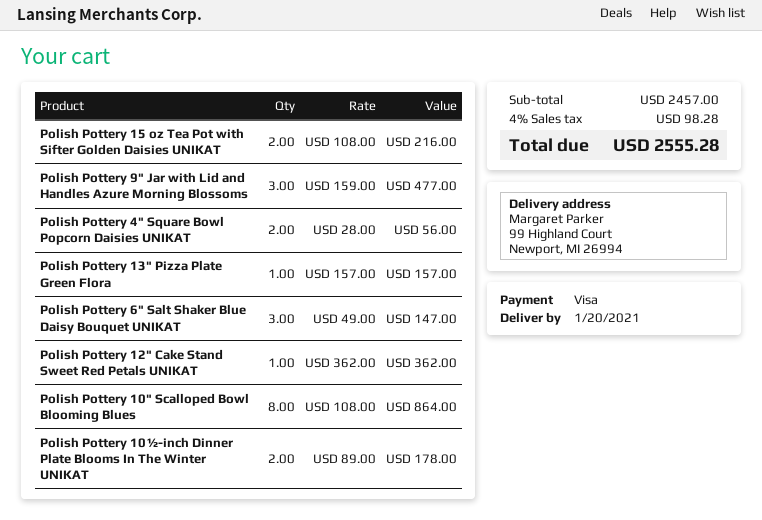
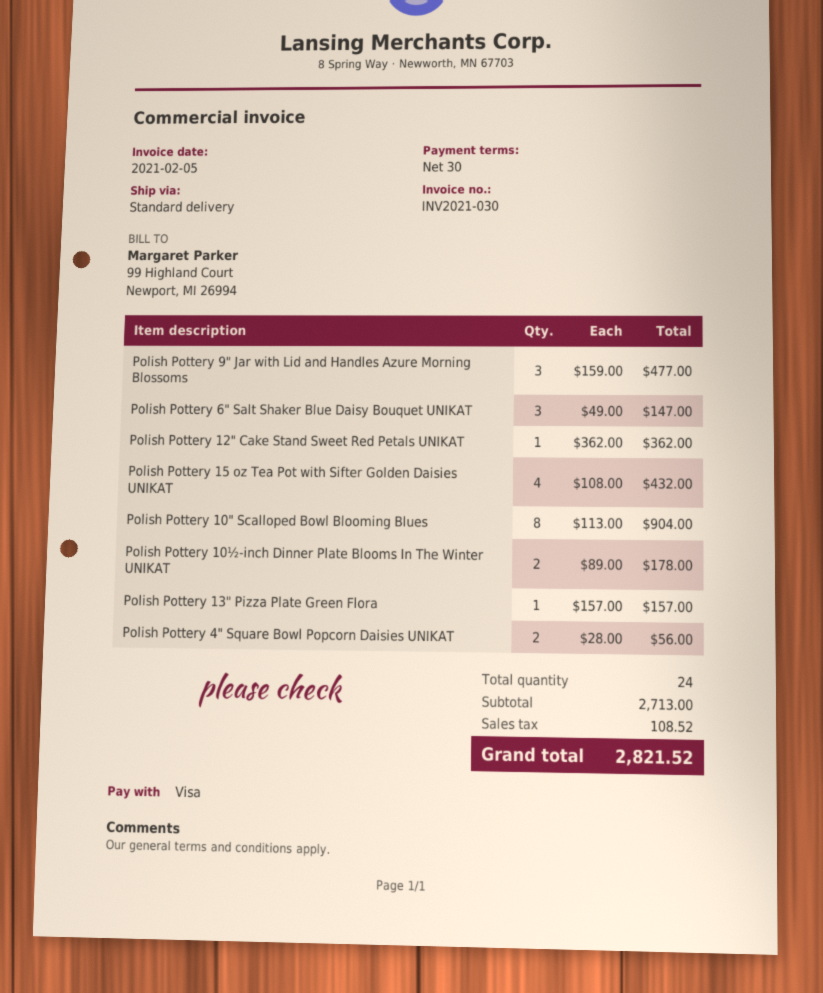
Polish Pottery 15 oz Tea Pot with Sifter Golden Daisies UNIKAT: 2 x 108.00 = 216.00 -> 4 x 108.00 = 432.00
Polish Pottery 10" Scalloped Bowl Blooming Blues: 8 x 108.00 = 864.00 -> 8 x 113.00 = 904.00
subtotal: 2457.00 -> 2713.00
tax: 98.28 -> 108.52
total: 2555.28 -> 2821.52

